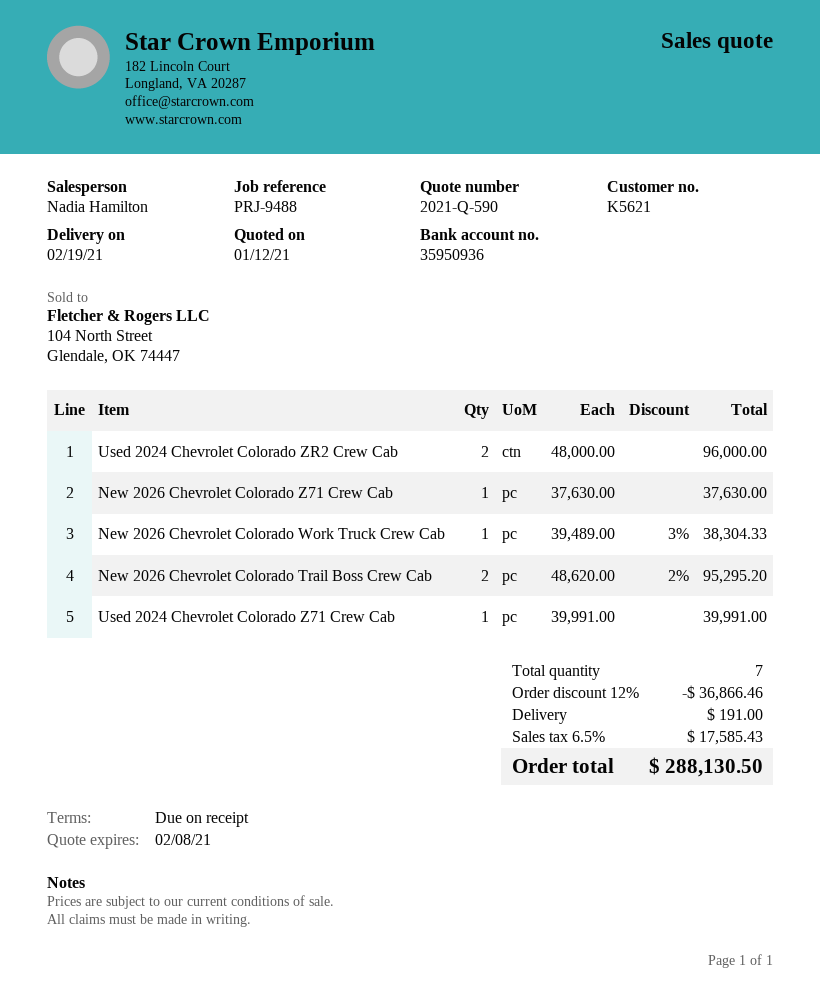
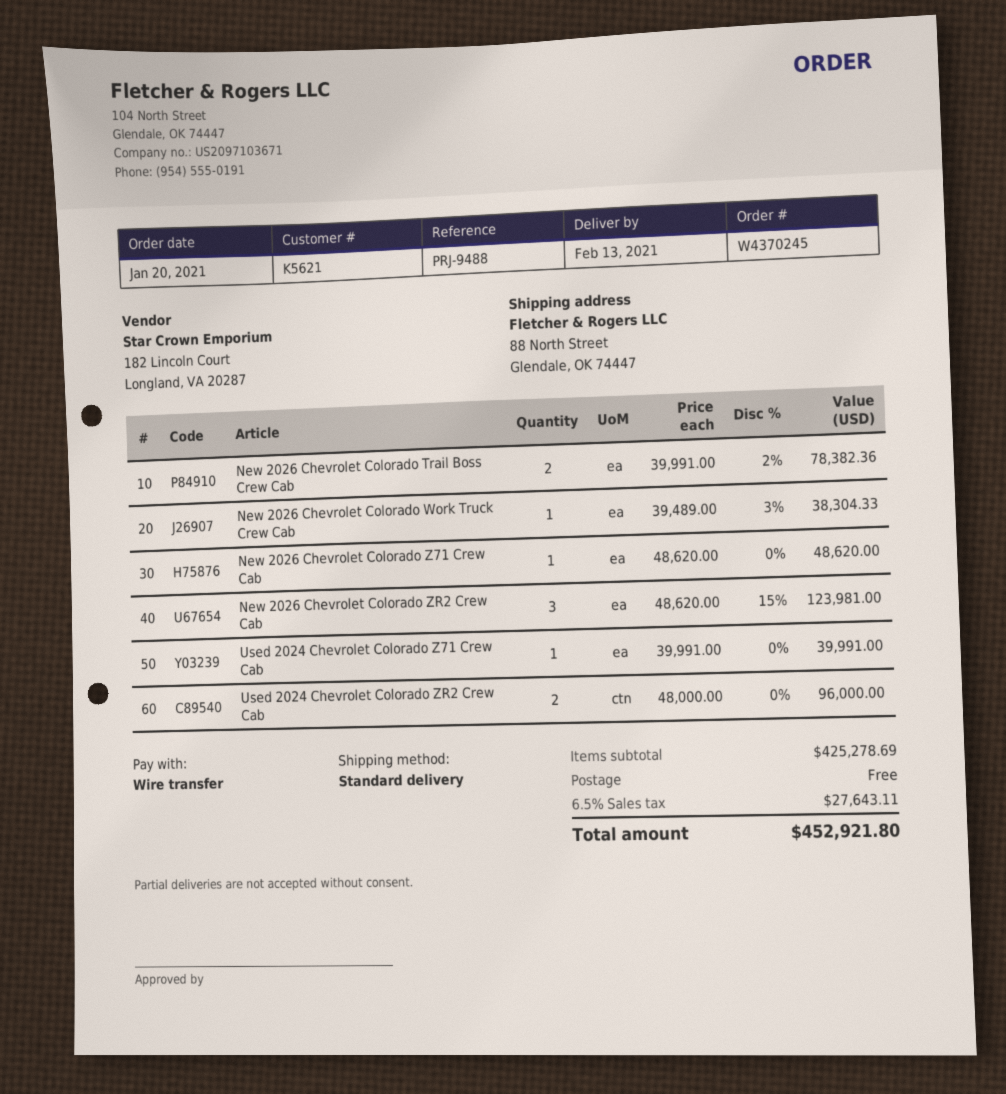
delivery date: 2021-02-19 -> 2021-02-13
New 2026 Chevrolet Colorado Z71 Crew Cab: 1 x 37630.00 = 37630.00 -> 1 x 48620.00 = 48620.00
New 2026 Chevrolet Colorado Trail Boss Crew Cab: 2 x 48620.00 - 2% = 95295.20 -> 2 x 39991.00 - 2% = 78382.36
New 2026 Chevrolet Colorado ZR2 Crew Cab: none -> 3 x 48620.00 - 15% = 123981.00
discount: 12% = 36866.46 -> none
shipping: 191.00 -> 0.00
tax: 6.5% = 17585.43 -> 6.5% = 27643.11
total: 288130.50 -> 452921.80

